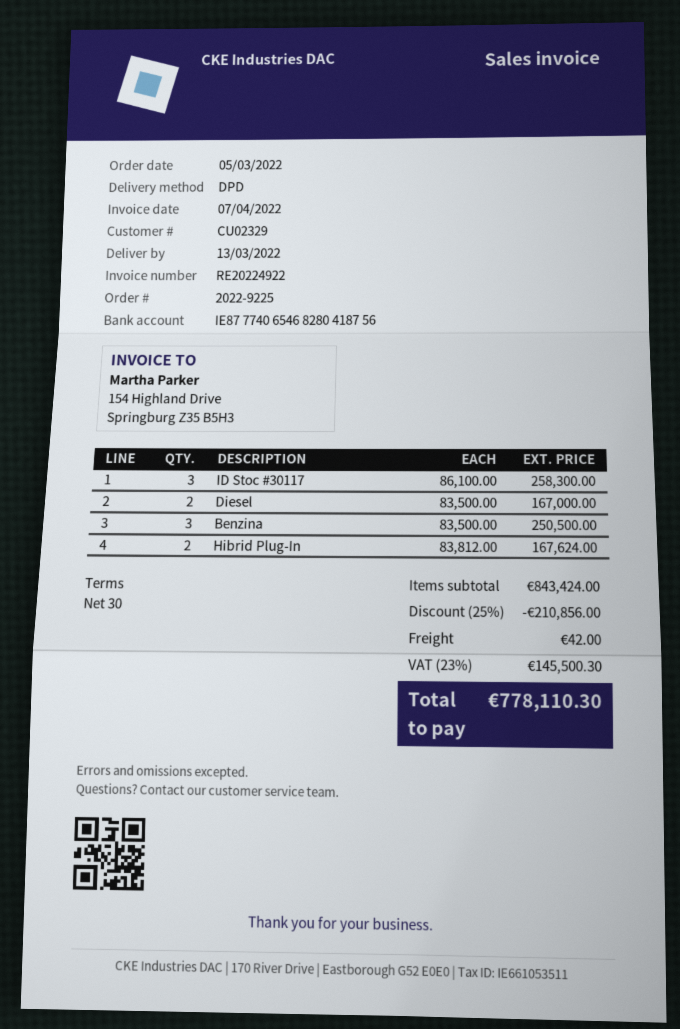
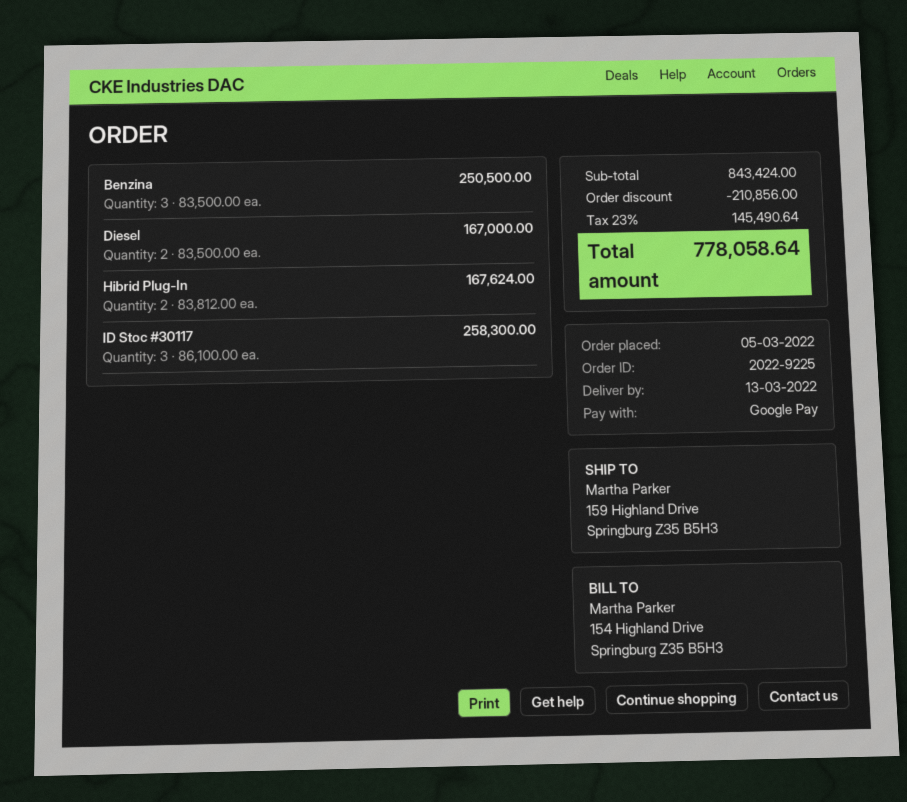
shipping: 42.00 -> none
tax: 23% = 145500.30 -> 23% = 145490.64
total: 778110.30 -> 778058.64

